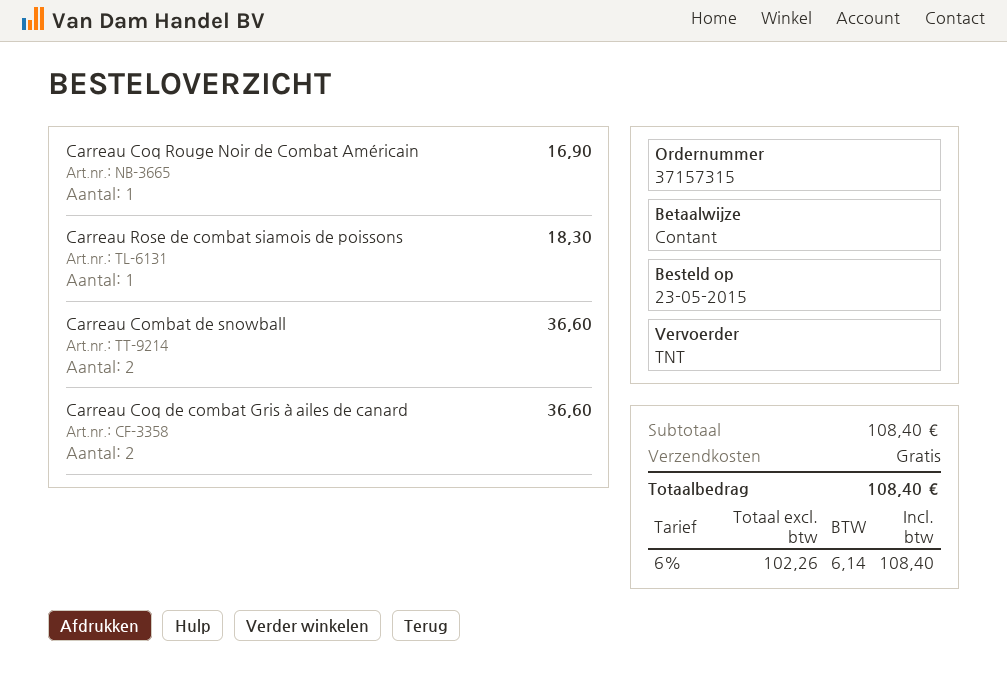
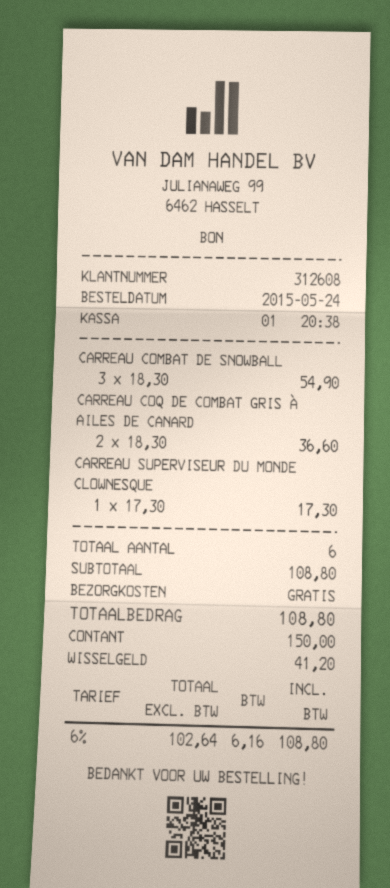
order date: 2015-05-23 -> 2015-05-24
Carreau Coq Rouge Noir de Combat Américain: 1 for 16.90 -> none
Carreau Rose de combat siamois de poissons: 1 for 18.30 -> none
Carreau Combat de snowball: 2 for 36.60 -> 3 for 54.90
CARREAU SUPERVISEUR DU MONDE CLOWNESQUE: none -> 1 for 17.30
subtotal: 108.40 -> 108.80
net: 102.26 -> 102.64
tax: 6% = 6.14 -> 6% = 6.16
total: 108.40 -> 108.80

